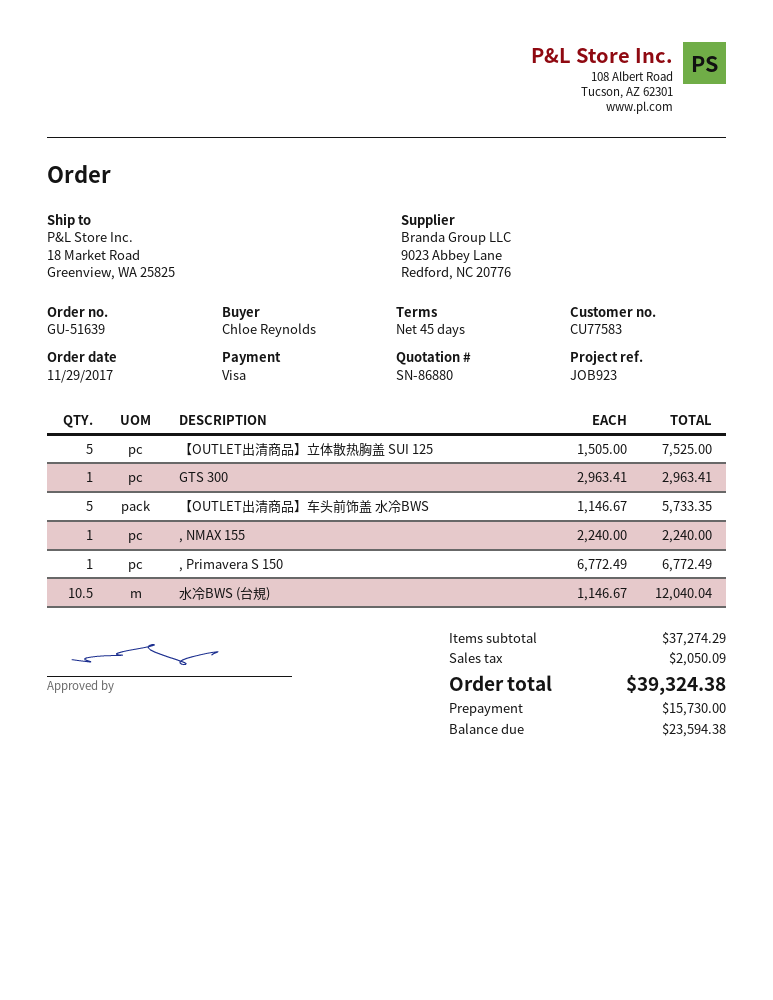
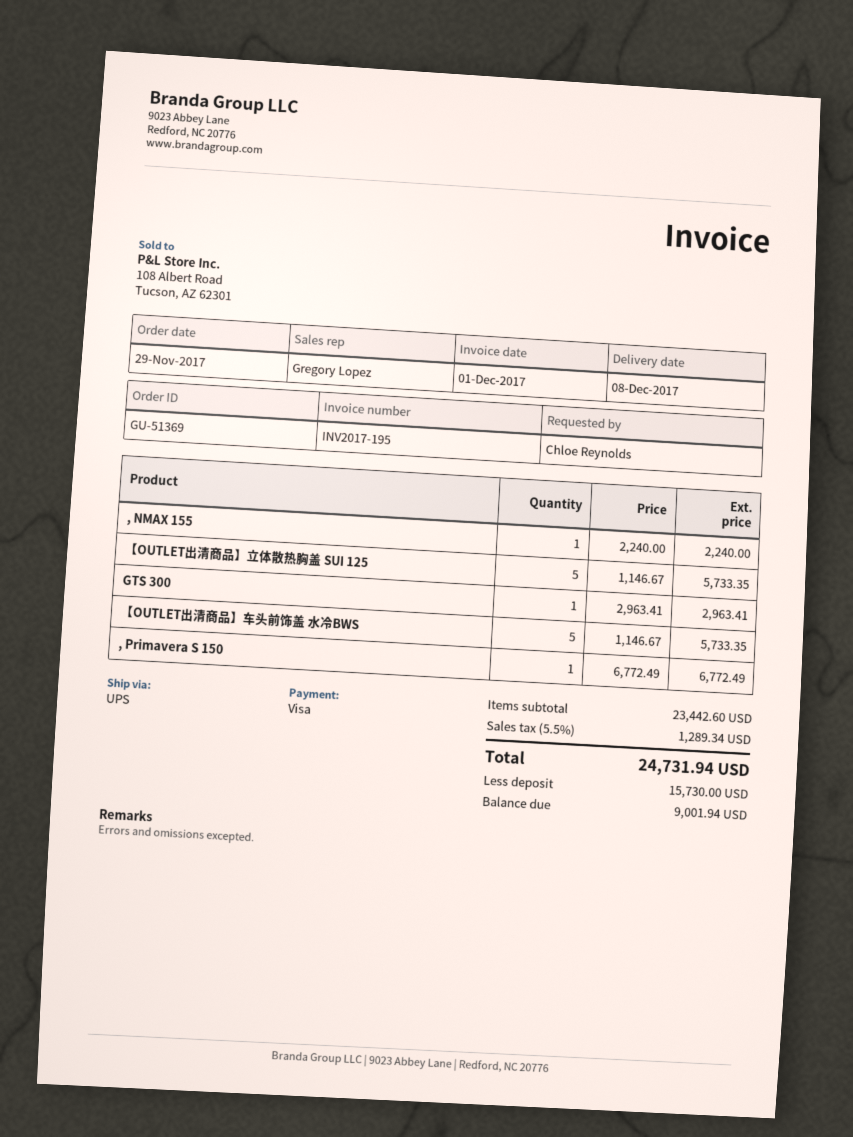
order number: GU-51639 -> GU-51369
【OUTLET出清商品】立体散热胸盖 SUI 125: 5 x 1505.00 = 7525.00 -> 5 x 1146.67 = 5733.35
水冷BWS (台規): 10.5 x 1146.67 = 12040.04 -> none
subtotal: 37274.29 -> 23442.60
tax: 2050.09 -> 1289.34
total: 39324.38 -> 24731.94
balance: 23594.38 -> 9001.94

